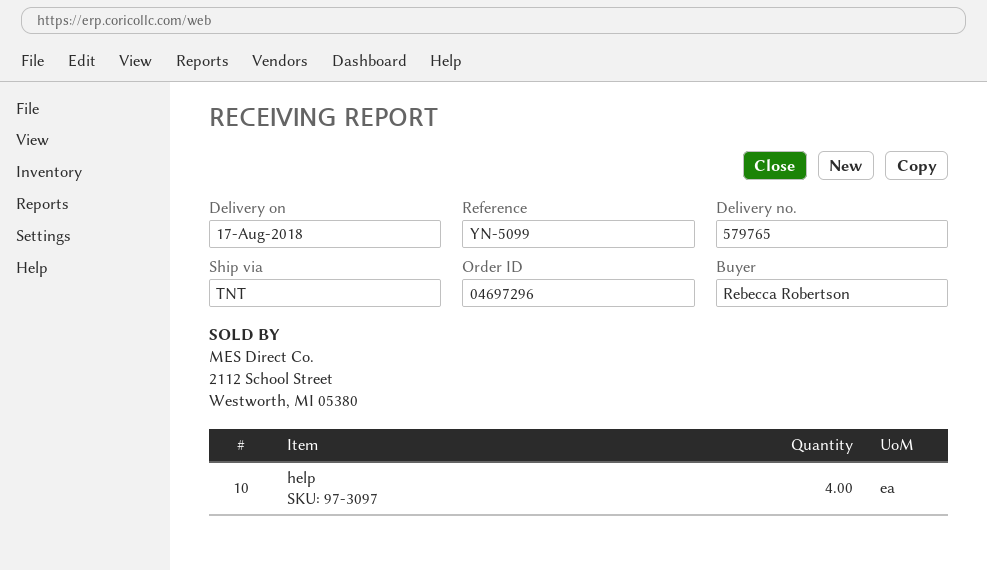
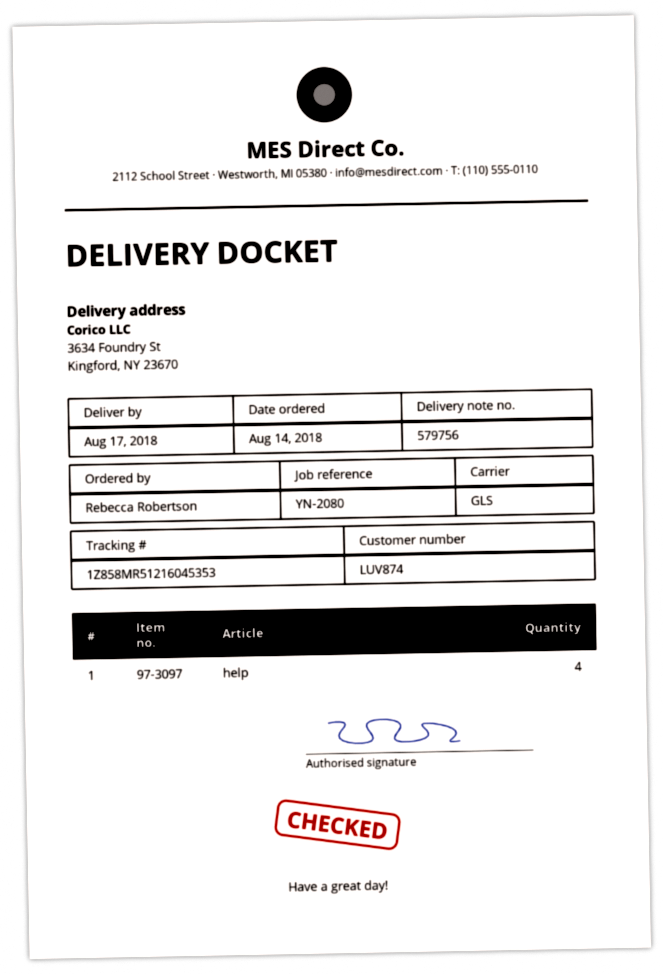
delivery note number: 579765 -> 579756
reference: YN-5099 -> YN-2080
shipping method: TNT -> GLS

